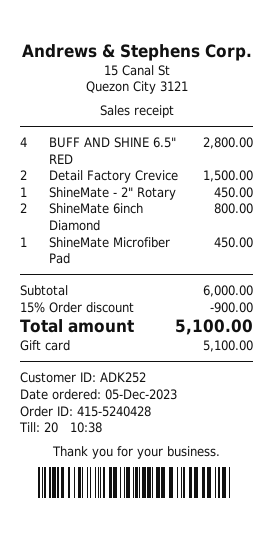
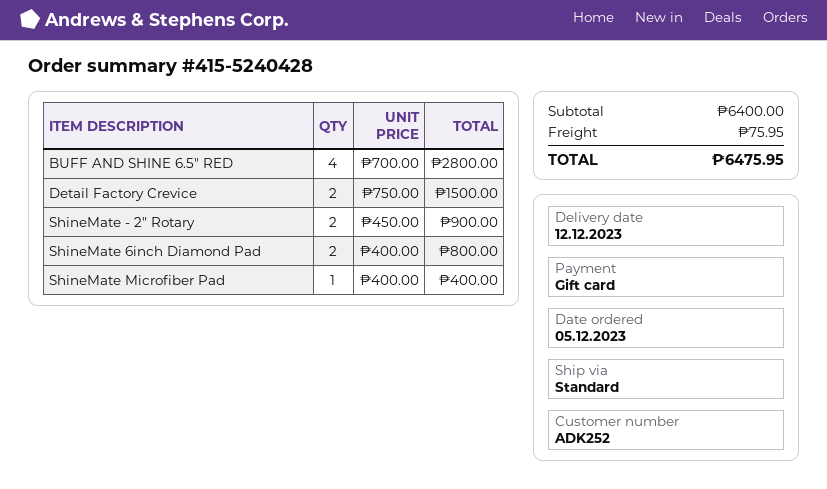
ShineMate - 2" Rotary: 1 for 450.00 -> 2 for 900.00
ShineMate Microfiber Pad: 1 for 450.00 -> 1 for 400.00
subtotal: 6000.00 -> 6400.00
discount: 15% = 900.00 -> none
shipping: none -> 75.95
total: 5100.00 -> 6475.95

